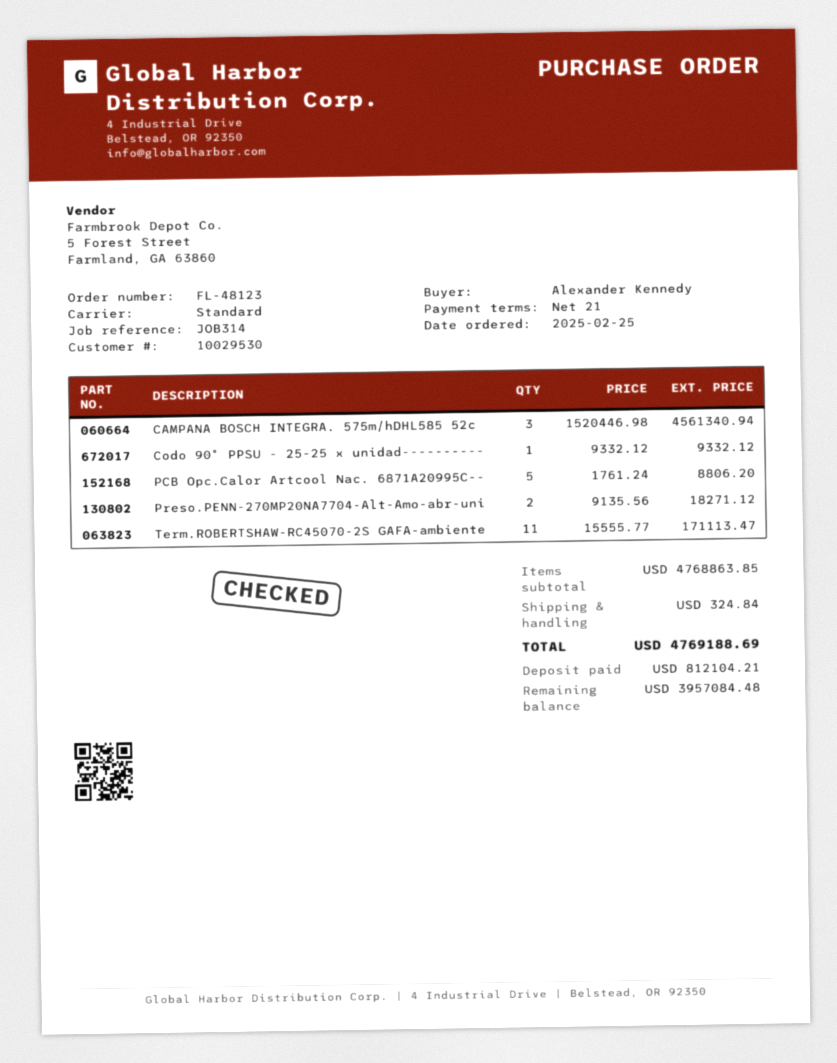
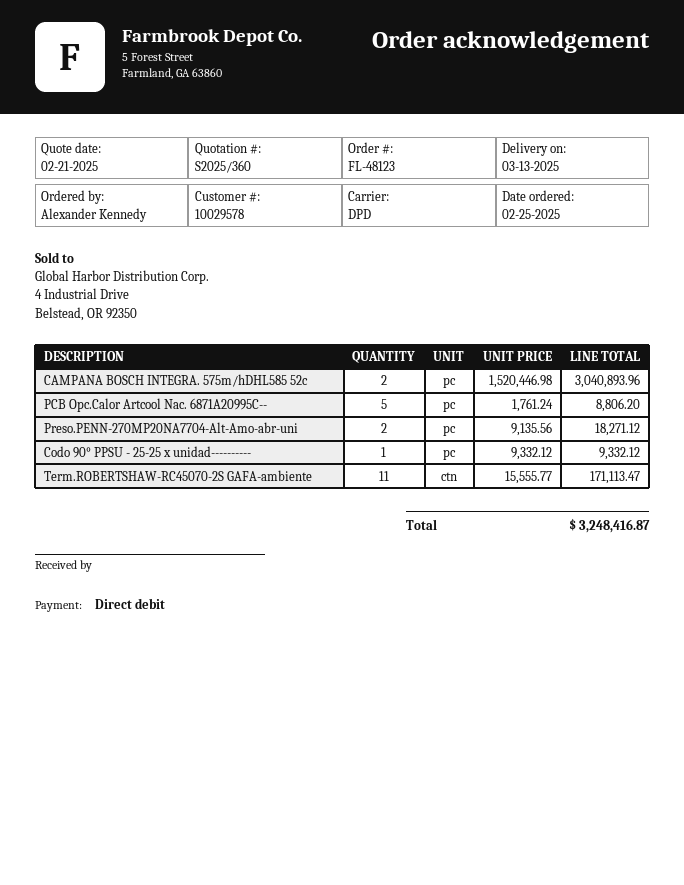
customer number: 10029530 -> 10029578
shipping method: standard -> DPD
CAMPANA BOSCH INTEGRA. 575m/hDHL585 52c: 3 x 1520446.98 = 4561340.94 -> 2 x 1520446.98 = 3040893.96
shipping: 324.84 -> none
total: 4769188.69 -> 3248416.87

